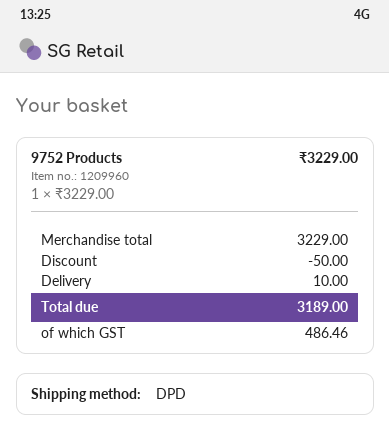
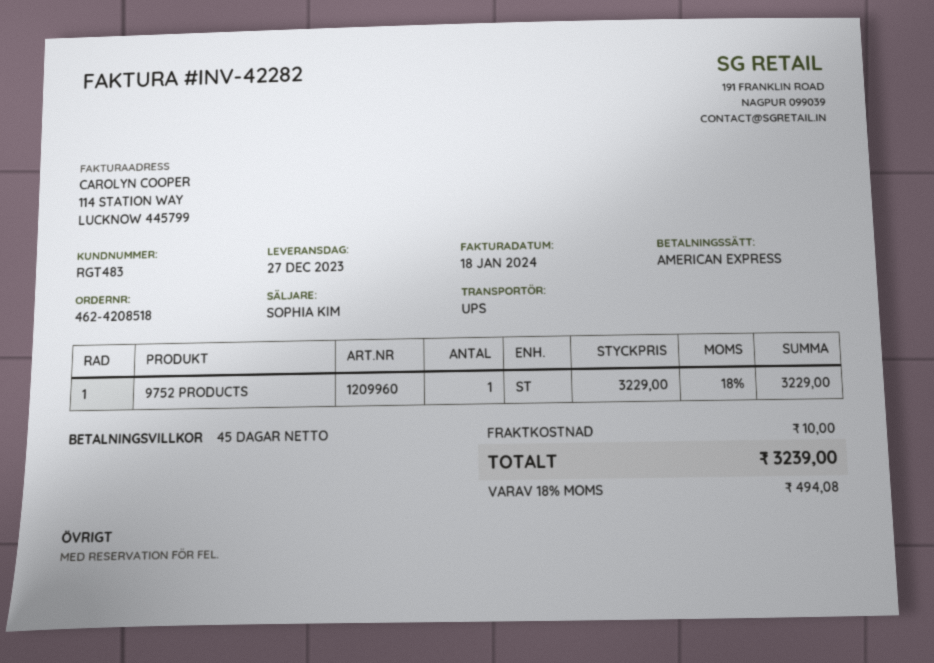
shipping method: DPD -> UPS
discount: 50.00 -> none
tax: 486.46 -> 494.08
total: 3189.00 -> 3239.00

